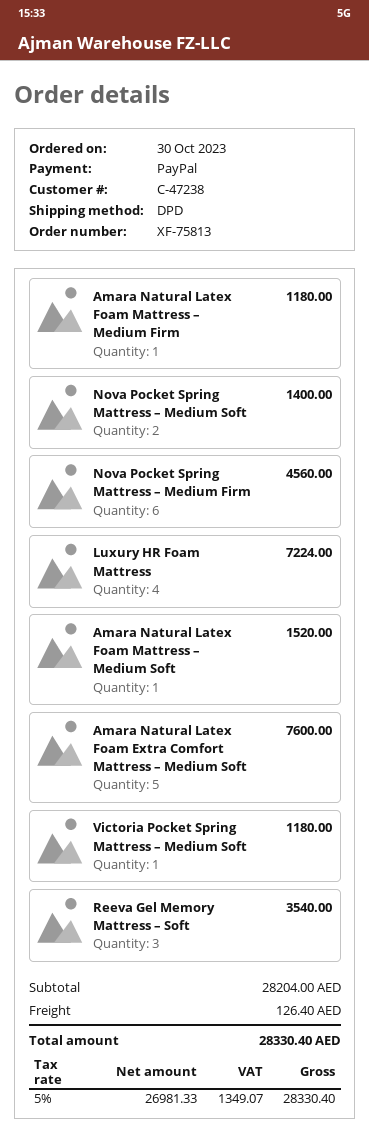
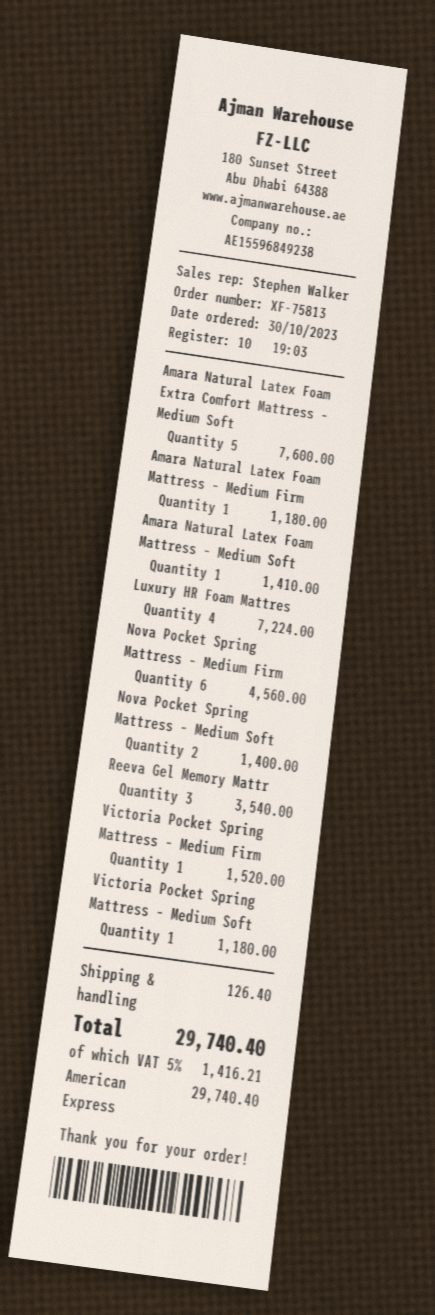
payment method: PayPal -> American Express
Amara Natural Latex Foam Mattress – Medium Soft: 1 for 1520.00 -> 1 for 1410.00
Victoria Pocket Spring Mattress – Medium Firm: none -> 1 for 1520.00
tax: 5% = 1349.07 -> 5% = 1416.21
total: 28330.40 -> 29740.40

